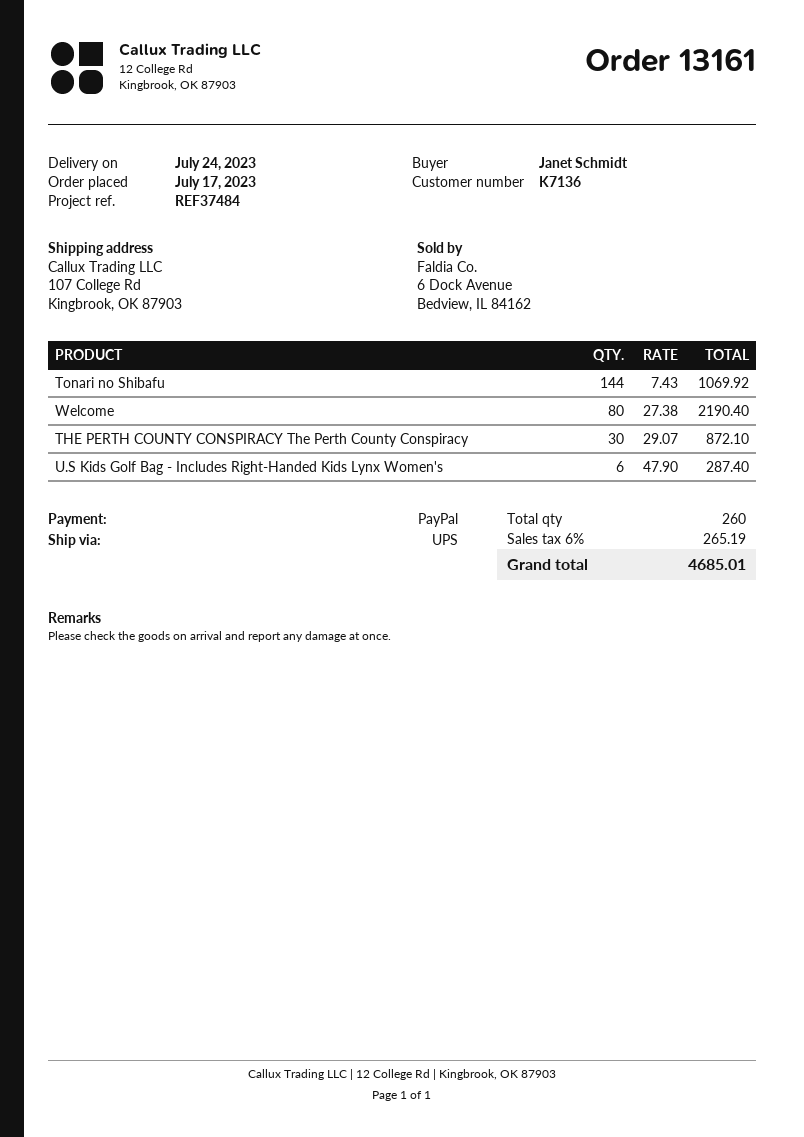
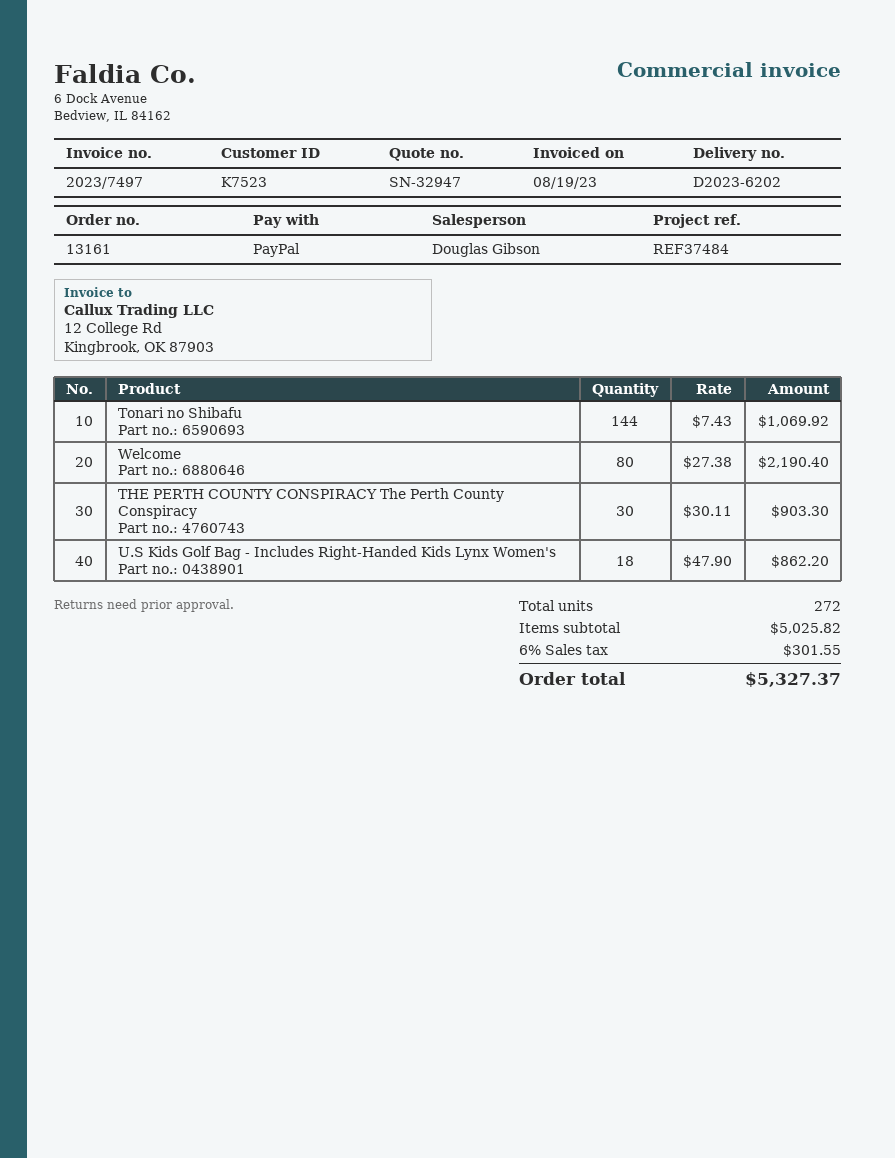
customer number: K7136 -> K7523
THE PERTH COUNTY CONSPIRACY The Perth County Conspiracy: 30 x 29.07 = 872.10 -> 30 x 30.11 = 903.30
U.S Kids Golf Bag - Includes Right-Handed Kids Lynx Women's: 6 x 47.90 = 287.40 -> 18 x 47.90 = 862.20
total quantity: 260 -> 272
tax: 6% = 265.19 -> 6% = 301.55
total: 4685.01 -> 5327.37

